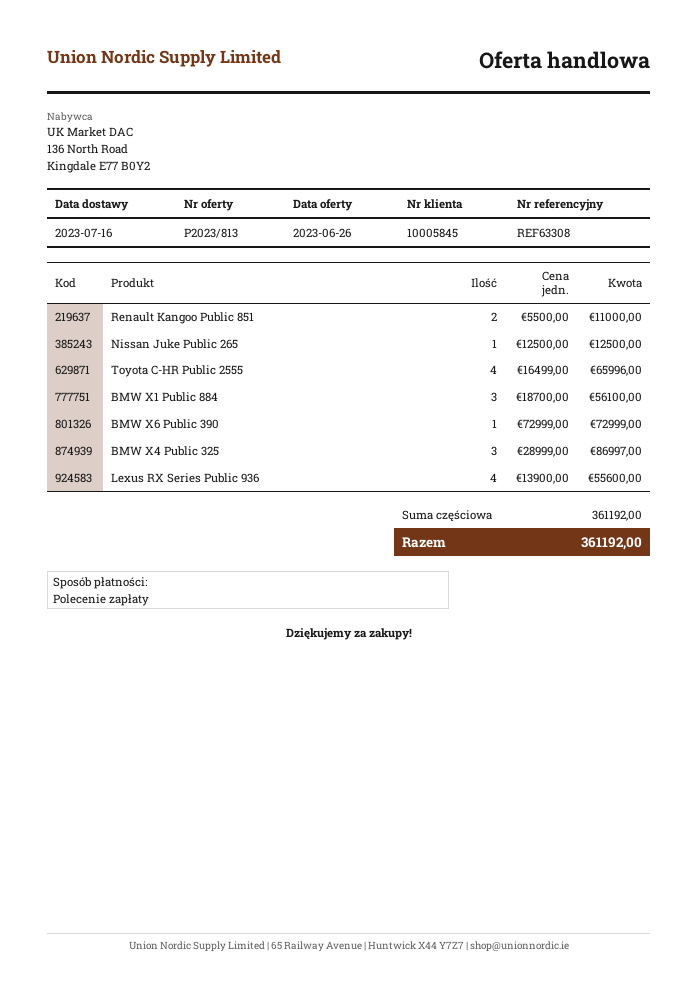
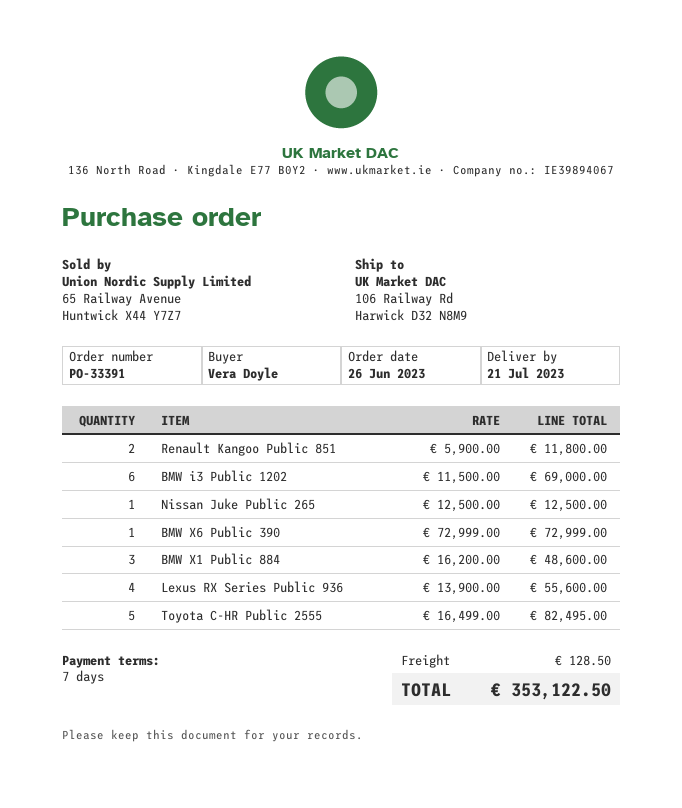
delivery date: 2023-07-16 -> 2023-07-21
Renault Kangoo Public 851: 2 x 5500.00 = 11000.00 -> 2 x 5900.00 = 11800.00
Toyota C-HR Public 2555: 4 x 16499.00 = 65996.00 -> 5 x 16499.00 = 82495.00
BMW X1 Public 884: 3 x 18700.00 = 56100.00 -> 3 x 16200.00 = 48600.00
BMW X4 Public 325: 3 x 28999.00 = 86997.00 -> none
BMW i3 Public 1202: none -> 6 x 11500.00 = 69000.00
shipping: none -> 128.50
total: 361192.00 -> 353122.50

